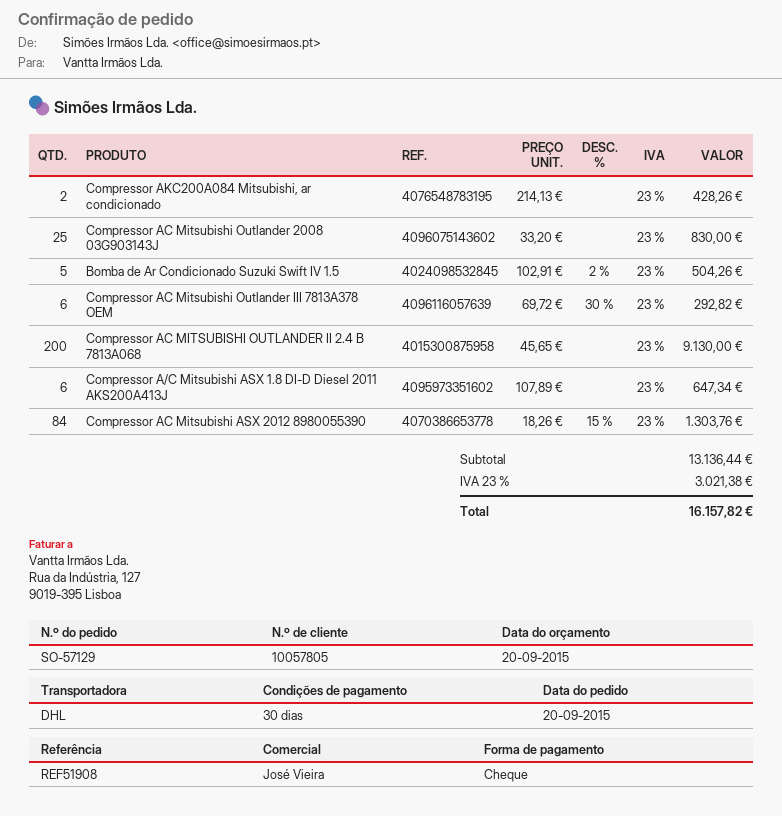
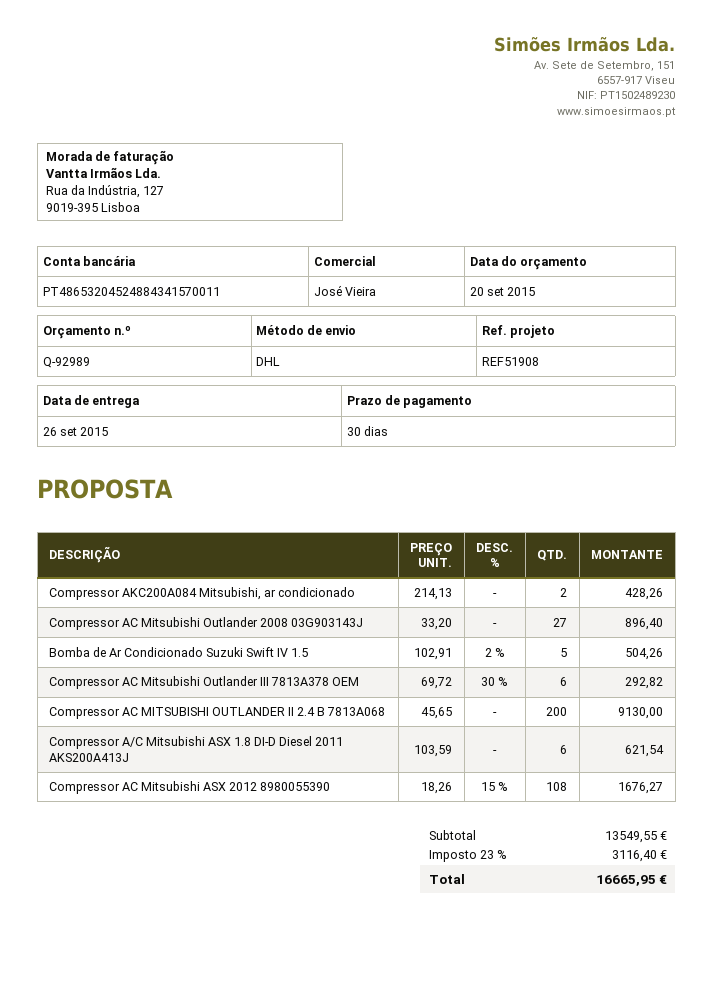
Compressor AC Mitsubishi Outlander 2008 03G903143J: 25 x 33.20 = 830.00 -> 27 x 33.20 = 896.40
Compressor A/C Mitsubishi ASX 1.8 DI-D Diesel 2011 AKS200A413J: 6 x 107.89 = 647.34 -> 6 x 103.59 = 621.54
Compressor AC Mitsubishi ASX 2012 8980055390: 84 x 18.26 - 15% = 1303.76 -> 108 x 18.26 - 15% = 1676.27
subtotal: 13136.44 -> 13549.55
tax: 23% = 3021.38 -> 23% = 3116.40
total: 16157.82 -> 16665.95

